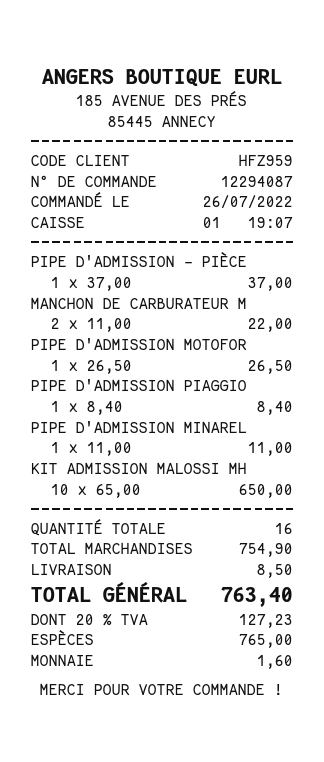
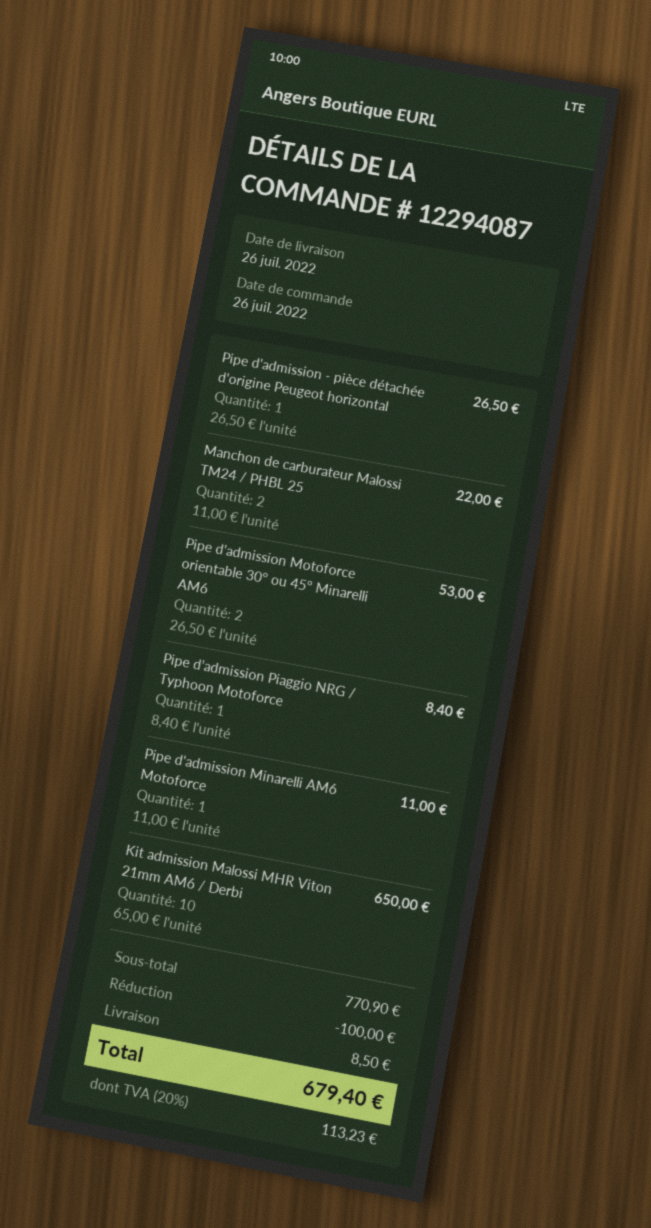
PIPE D'ADMISSION - PIÈCE: 1 x 37.00 = 37.00 -> 1 x 26.50 = 26.50
PIPE D'ADMISSION MOTOFOR: 1 x 26.50 = 26.50 -> 2 x 26.50 = 53.00
subtotal: 754.90 -> 770.90
discount: none -> 100.00
tax: 20% = 127.23 -> 20% = 113.23
total: 763.40 -> 679.40

